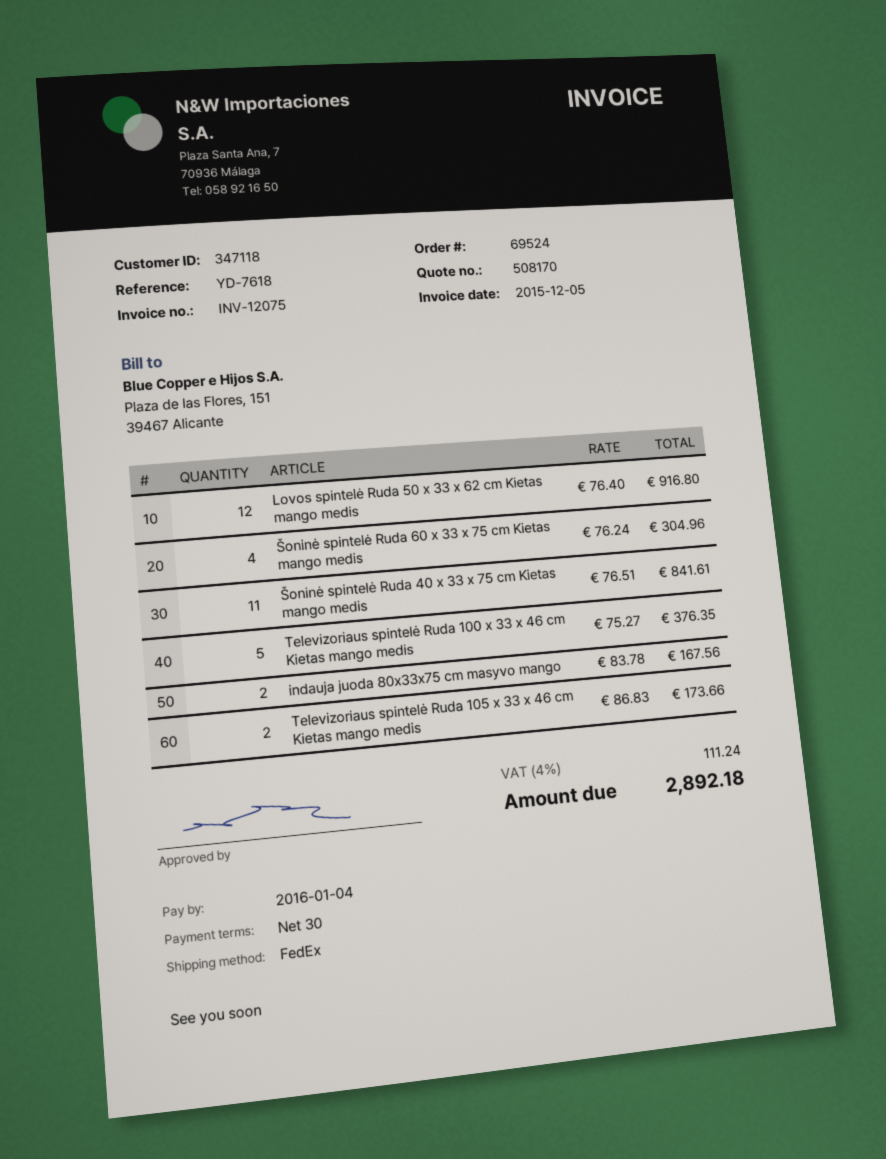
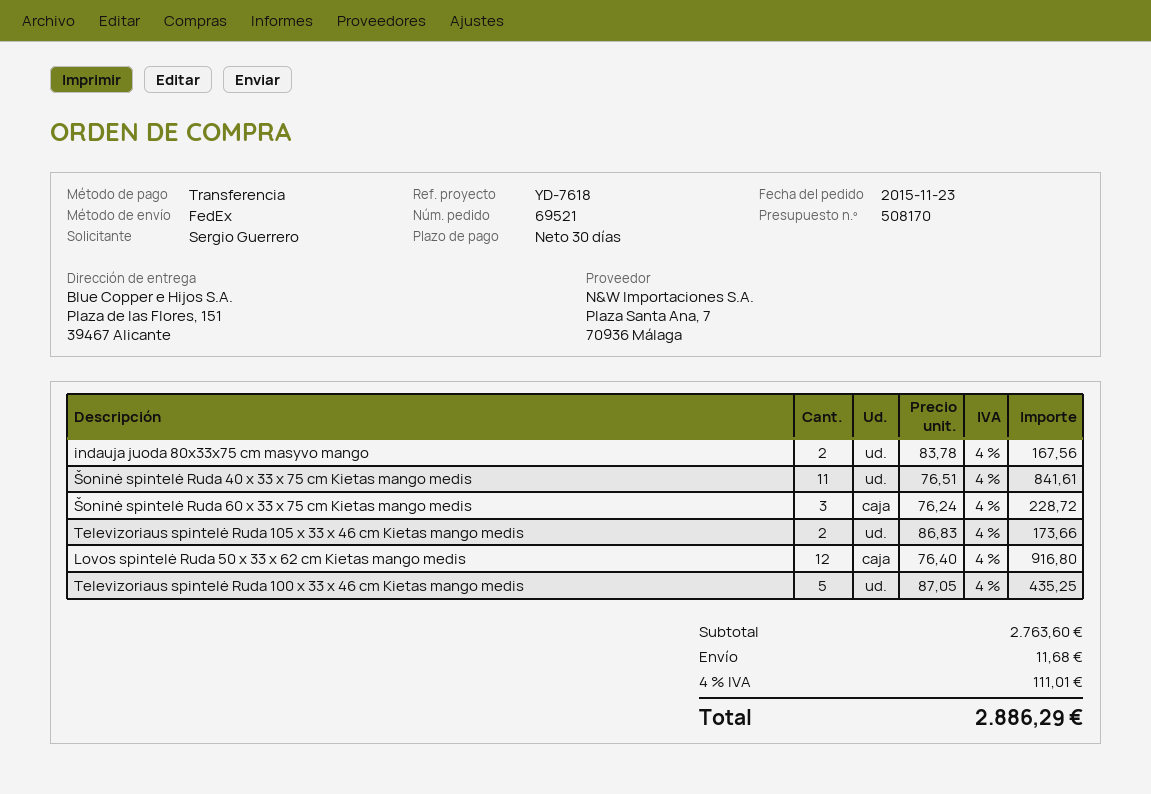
order number: 69524 -> 69521
Šoninė spintelė Ruda 60 x 33 x 75 cm Kietas mango medis: 4 x 76.24 = 304.96 -> 3 x 76.24 = 228.72
Televizoriaus spintelė Ruda 100 x 33 x 46 cm Kietas mango medis: 5 x 75.27 = 376.35 -> 5 x 87.05 = 435.25
shipping: none -> 11.68
tax: 4% = 111.24 -> 4% = 111.01
total: 2892.18 -> 2886.29

